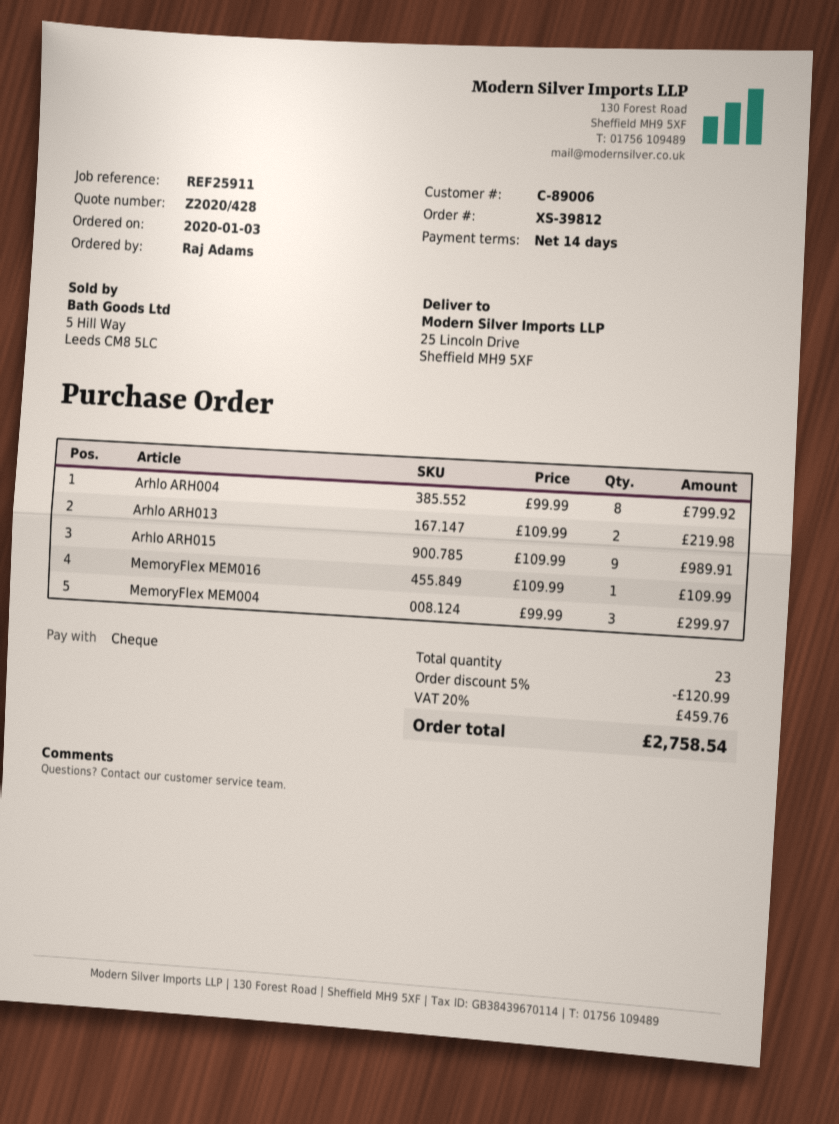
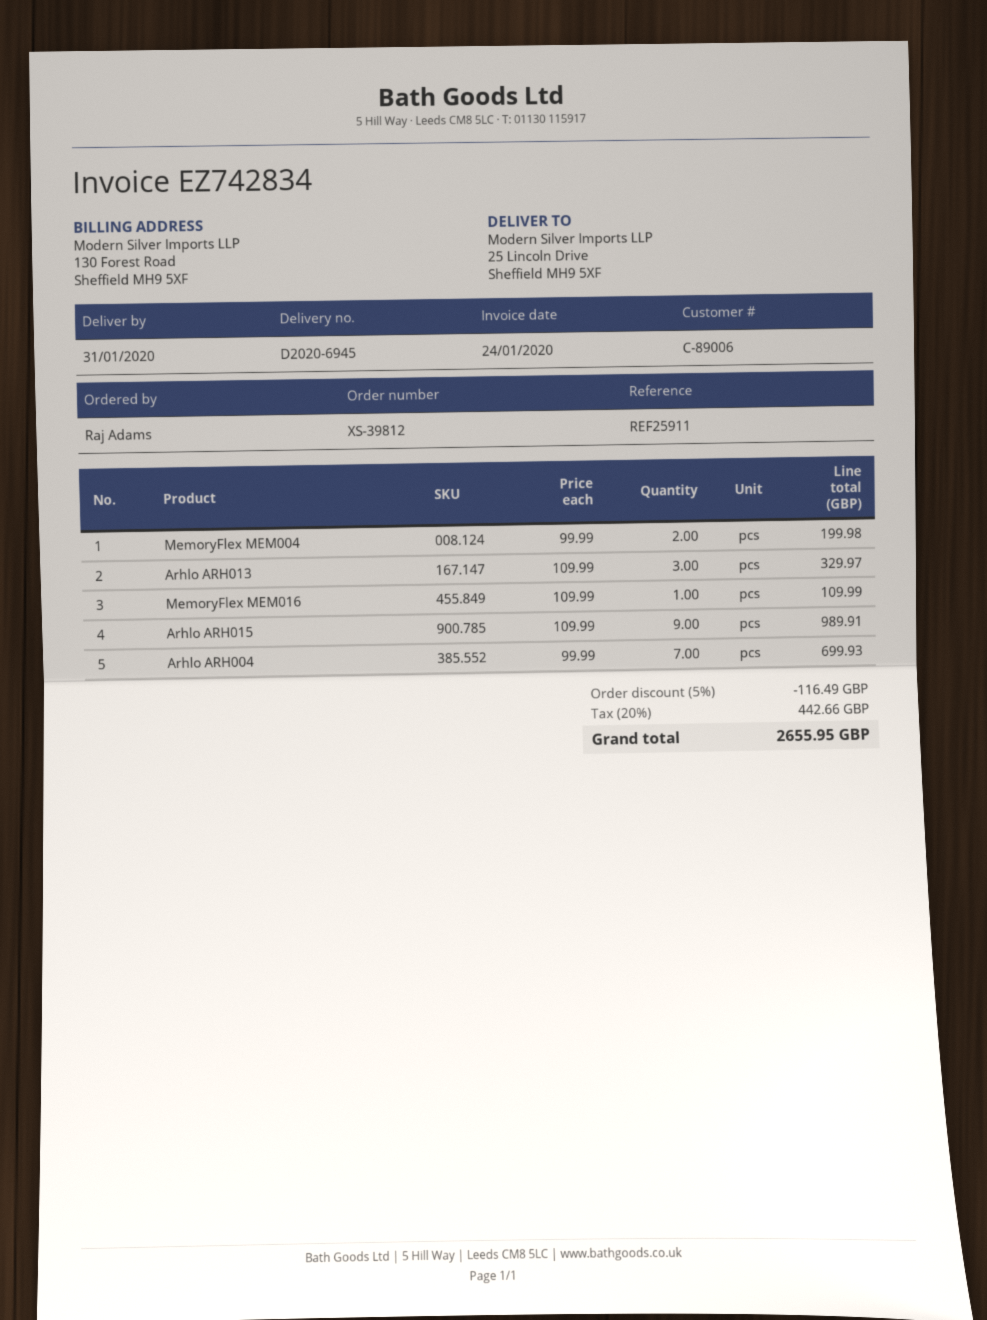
Arhlo ARH004: 8 x 99.99 = 799.92 -> 7 x 99.99 = 699.93
Arhlo ARH013: 2 x 109.99 = 219.98 -> 3 x 109.99 = 329.97
MemoryFlex MEM004: 3 x 99.99 = 299.97 -> 2 x 99.99 = 199.98
discount: 5% = 120.99 -> 5% = 116.49
tax: 20% = 459.76 -> 20% = 442.66
total: 2758.54 -> 2655.95

